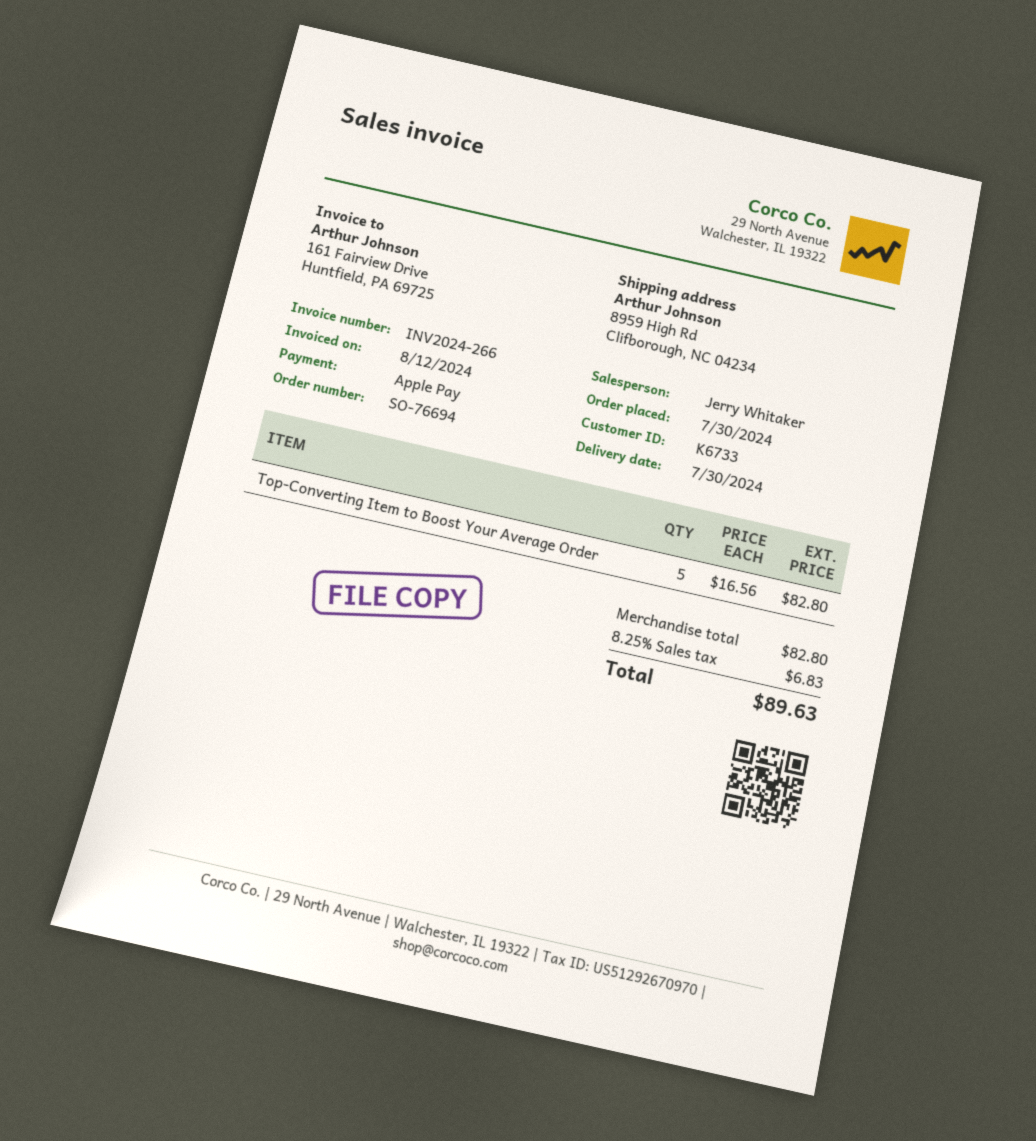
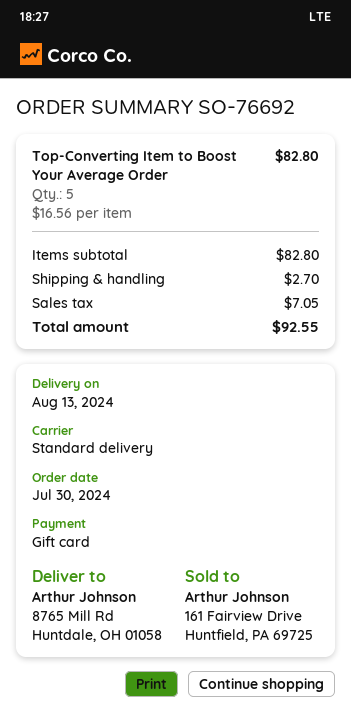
order number: SO-76694 -> SO-76692
delivery date: 2024-07-30 -> 2024-08-13
payment method: Apple Pay -> gift card
ship to: 8959 High Rd, Clifborough, NC 04234 -> 8765 Mill Rd, Huntdale, OH 01058
shipping: none -> 2.70
tax: 6.83 -> 7.05
total: 89.63 -> 92.55

